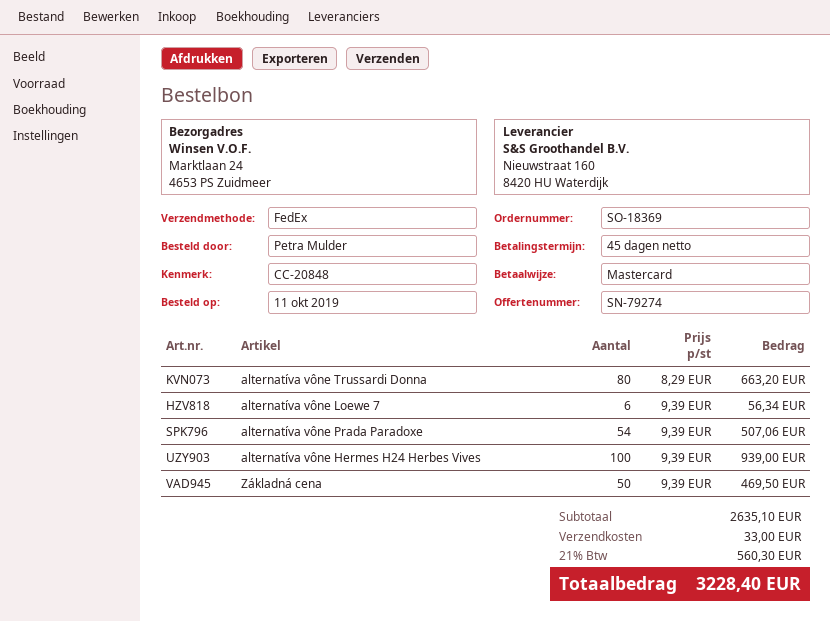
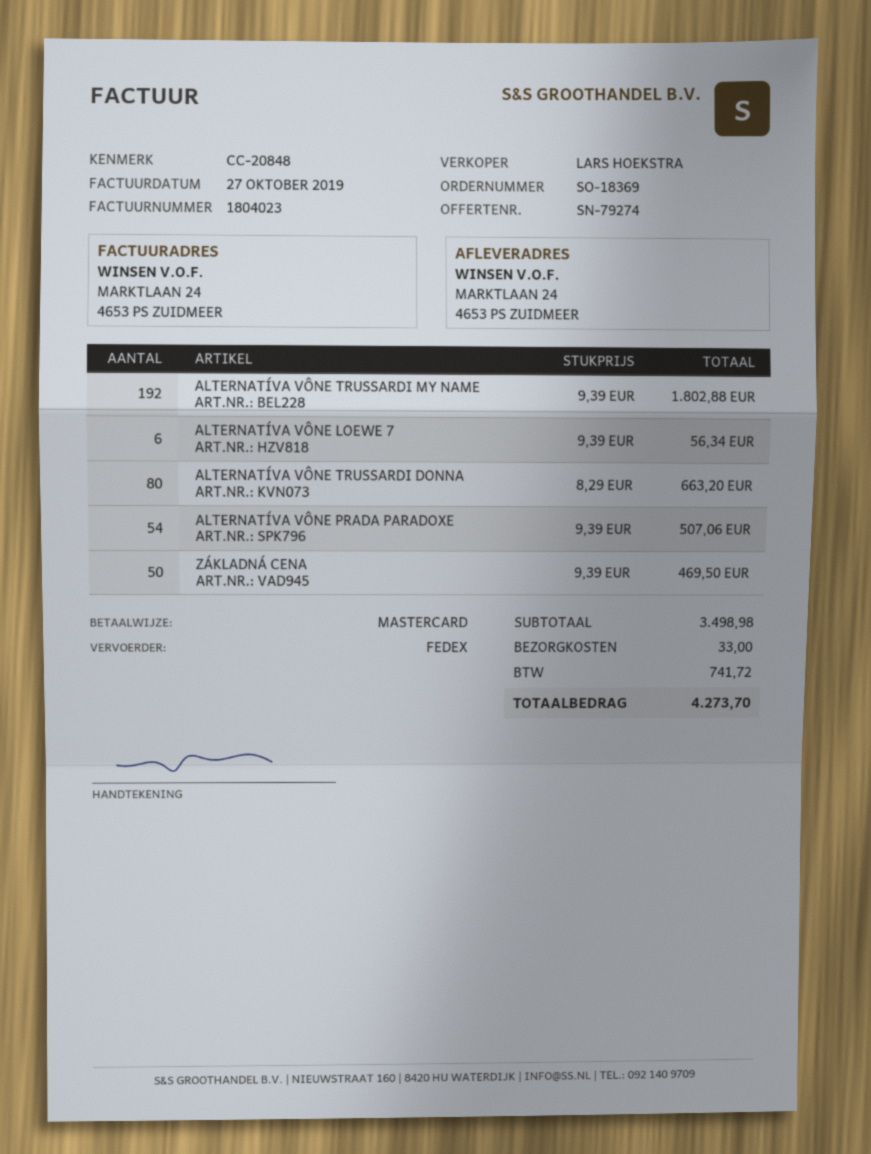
alternatíva vône Hermes H24 Herbes Vives: 100 x 9.39 = 939.00 -> none
ALTERNATÍVA VÔNE TRUSSARDI MY NAME: none -> 192 x 9.39 = 1802.88
subtotal: 2635.10 -> 3498.98
tax: 560.30 -> 741.72
total: 3228.40 -> 4273.70

